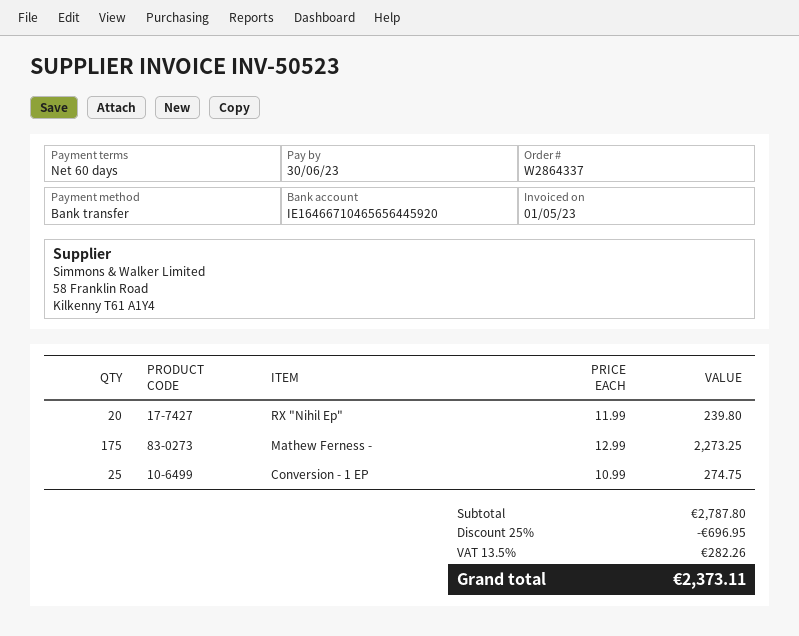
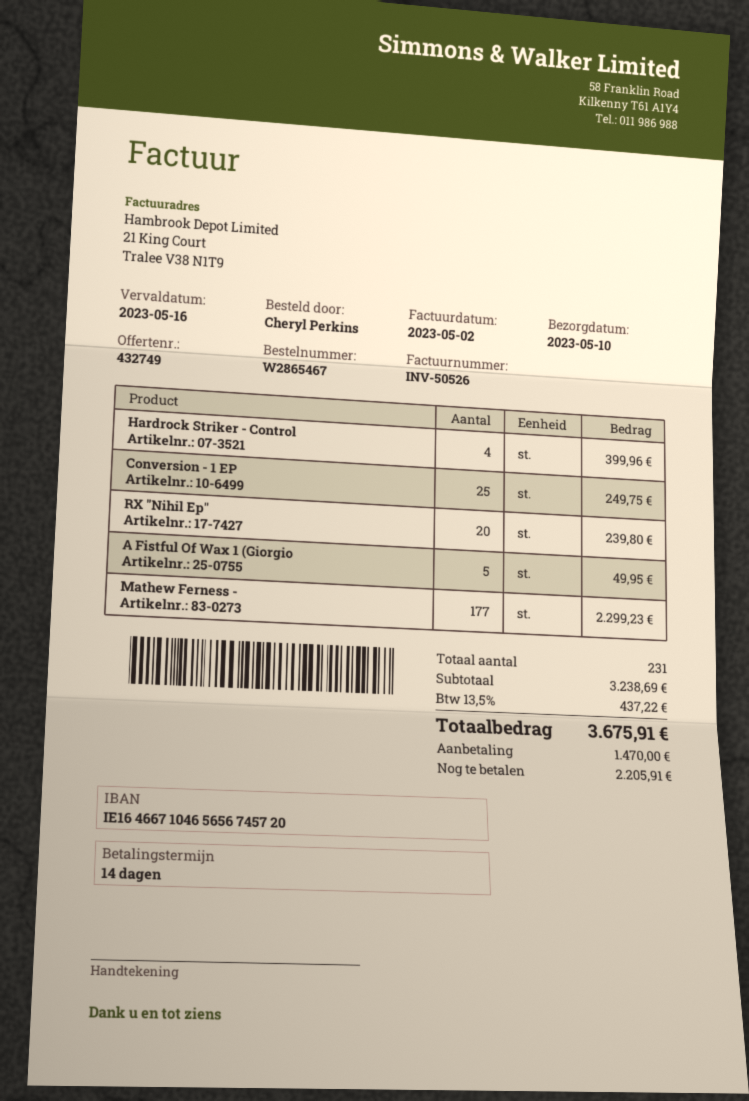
order number: W2864337 -> W2865467
invoice number: INV-50523 -> INV-50526
invoice date: 2023-05-01 -> 2023-05-02
payment terms: 60 days -> 14 days
due date: 2023-06-30 -> 2023-05-16
bank account: IE16466710465656445920 -> IE16466710465656745720
Mathew Ferness -: 175 for 2273.25 -> 177 for 2299.23
Conversion - 1 EP: 25 for 274.75 -> 25 for 249.75
Hardrock Striker - Control: none -> 4 for 399.96
A Fistful Of Wax 1 (Giorgio: none -> 5 for 49.95
subtotal: 2787.80 -> 3238.69
discount: 25% = 696.95 -> none
tax: 13.5% = 282.26 -> 13.5% = 437.22
total: 2373.11 -> 3675.91

